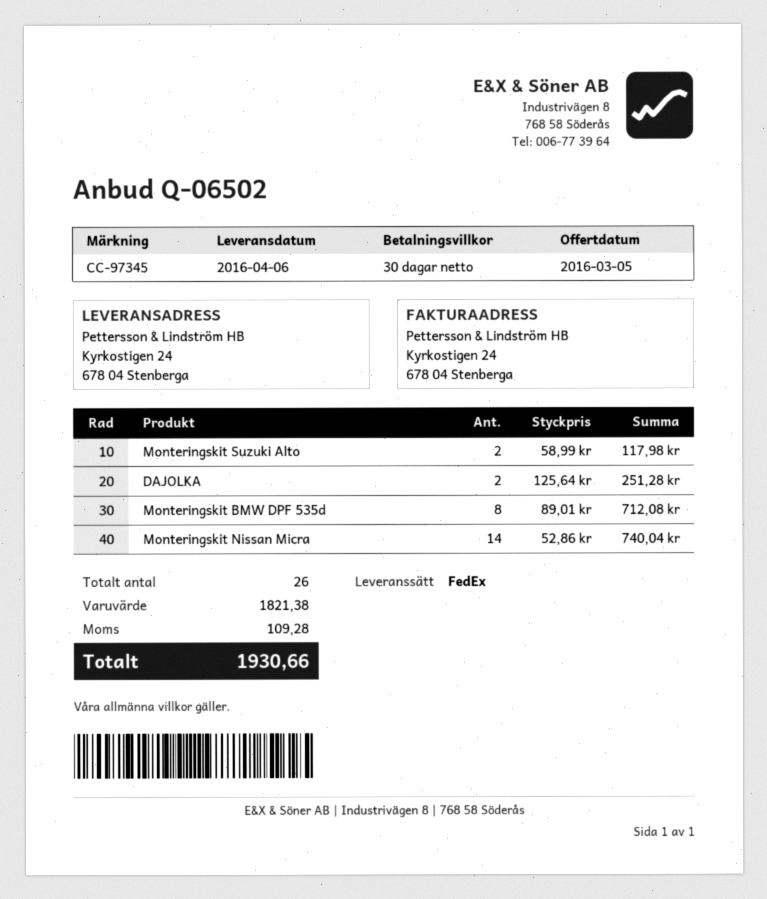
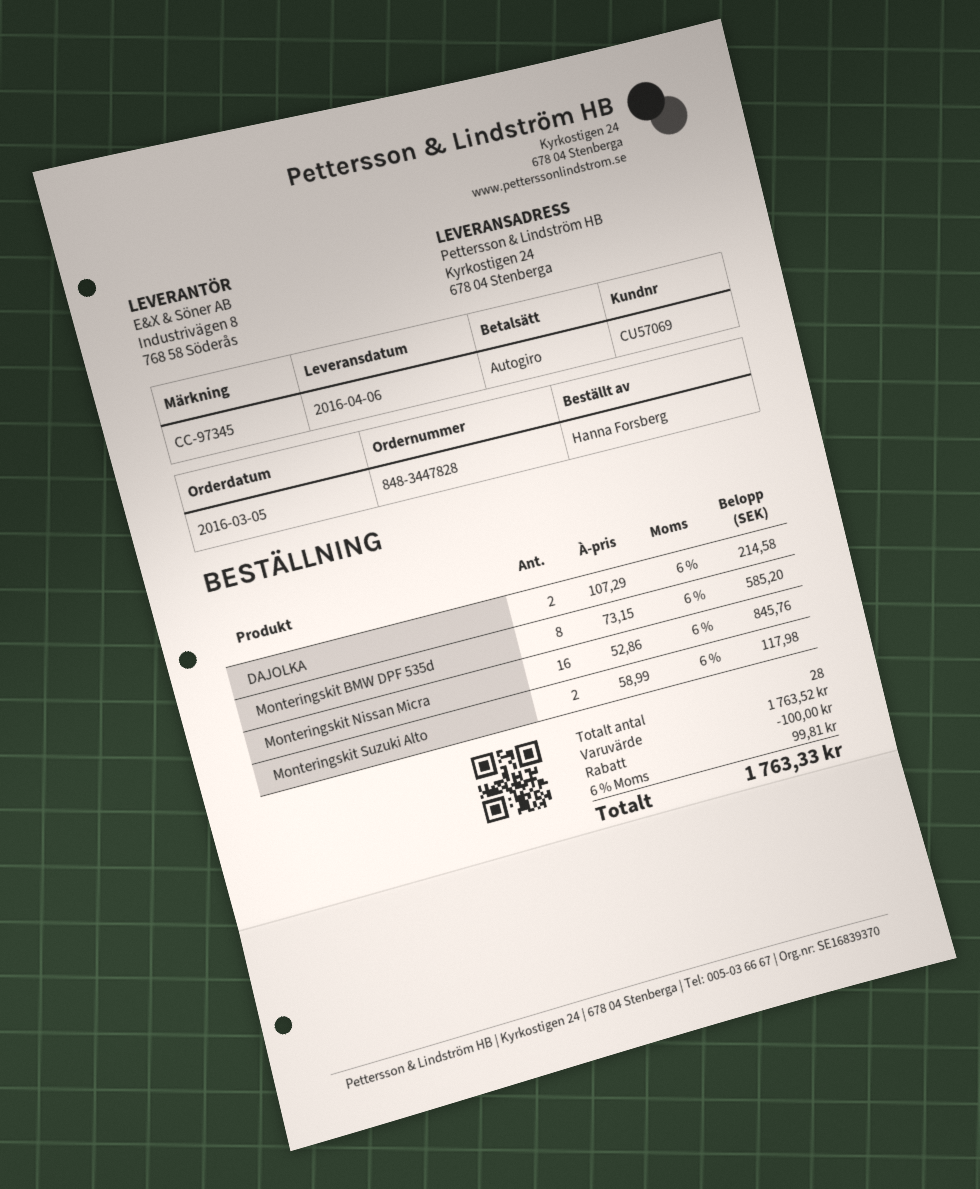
DAJOLKA: 2 x 125.64 = 251.28 -> 2 x 107.29 = 214.58
Monteringskit BMW DPF 535d: 8 x 89.01 = 712.08 -> 8 x 73.15 = 585.20
Monteringskit Nissan Micra: 14 x 52.86 = 740.04 -> 16 x 52.86 = 845.76
total quantity: 26 -> 28
subtotal: 1821.38 -> 1763.52
discount: none -> 100.00
tax: 109.28 -> 99.81
total: 1930.66 -> 1763.33

